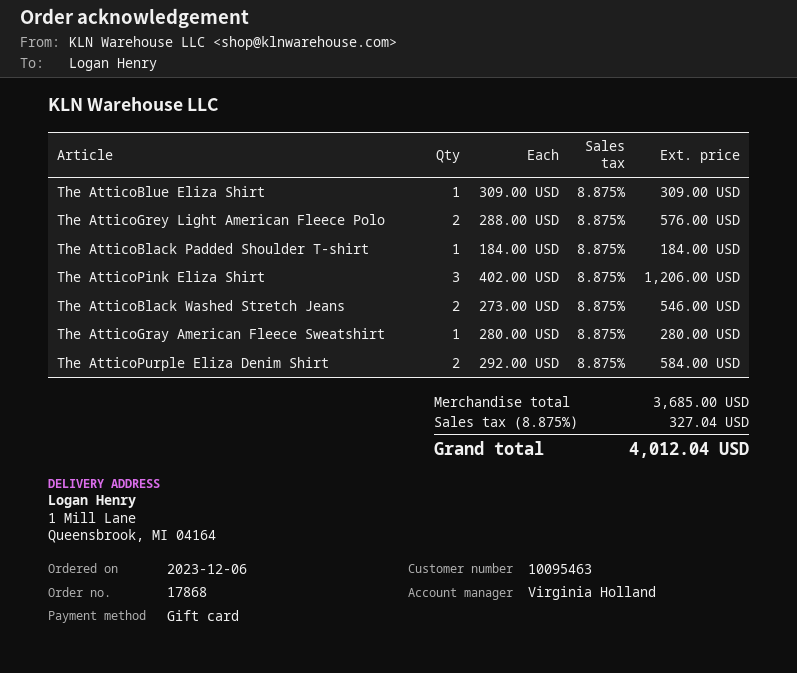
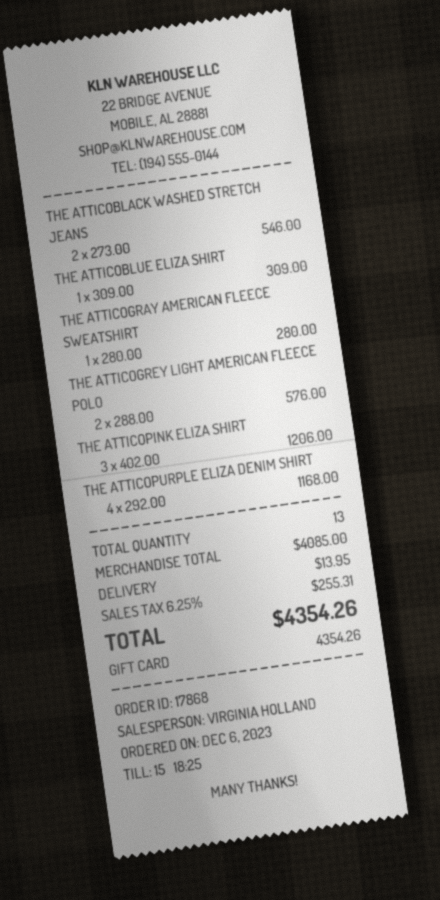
The AtticoBlack Padded Shoulder T-shirt: 1 x 184.00 = 184.00 -> none
The AtticoPurple Eliza Denim Shirt: 2 x 292.00 = 584.00 -> 4 x 292.00 = 1168.00
subtotal: 3685.00 -> 4085.00
shipping: none -> 13.95
tax: 8.875% = 327.04 -> 6.25% = 255.31
total: 4012.04 -> 4354.26

